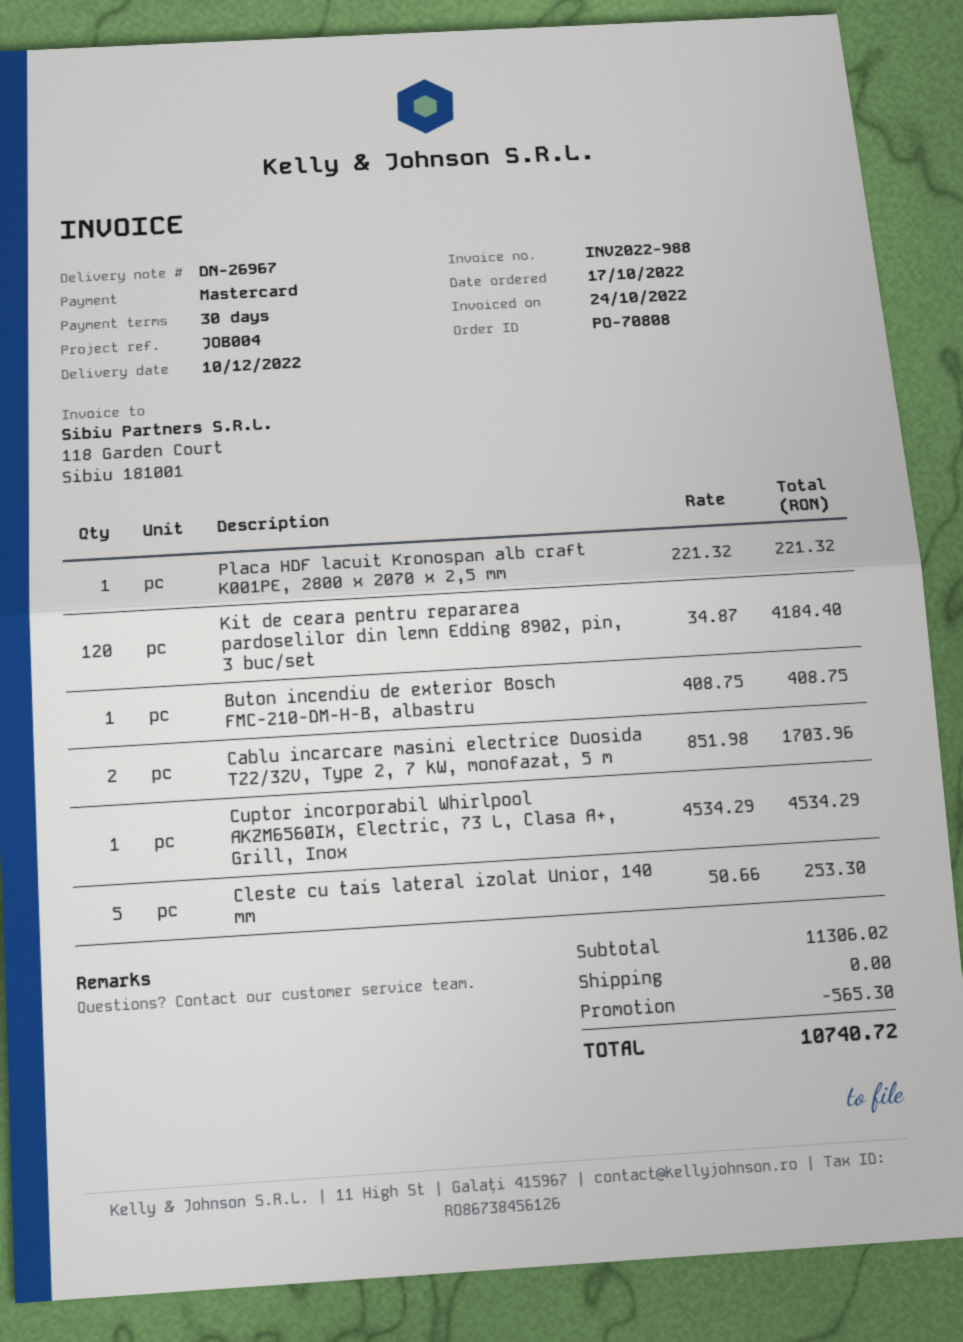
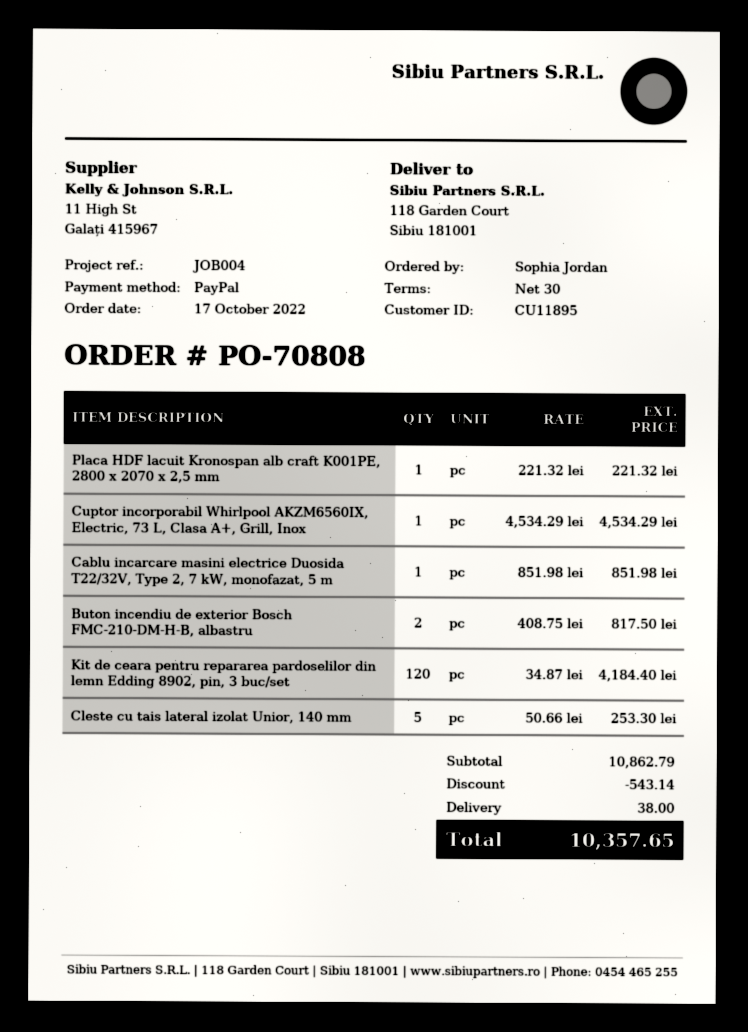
payment method: Mastercard -> PayPal
Buton incendiu de exterior Bosch FMC-210-DM-H-B, albastru: 1 x 408.75 = 408.75 -> 2 x 408.75 = 817.50
Cablu incarcare masini electrice Duosida T22/32V, Type 2, 7 kW, monofazat, 5 m: 2 x 851.98 = 1703.96 -> 1 x 851.98 = 851.98
subtotal: 11306.02 -> 10862.79
discount: 565.30 -> 543.14
shipping: 0.00 -> 38.00
total: 10740.72 -> 10357.65

